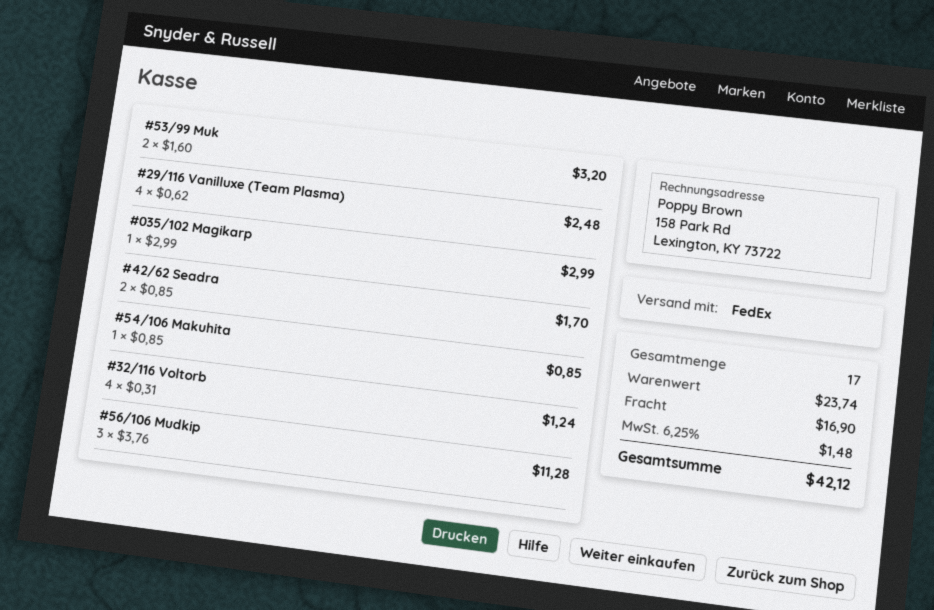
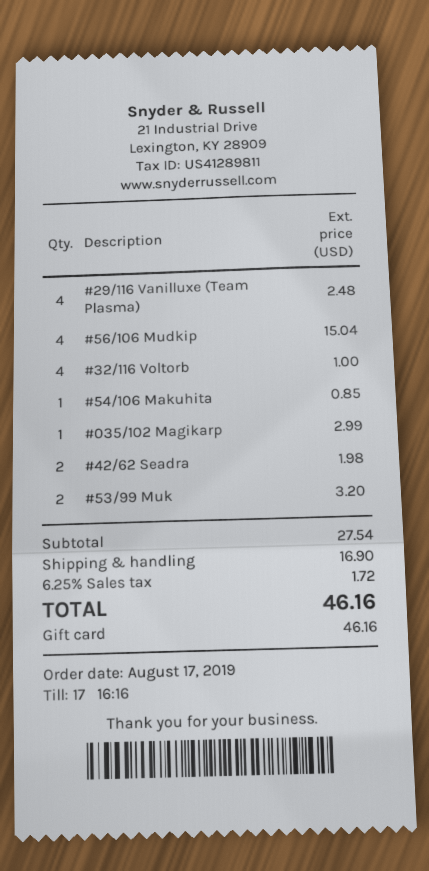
#42/62 Seadra: 2 for 1.70 -> 2 for 1.98
#32/116 Voltorb: 4 for 1.24 -> 4 for 1.00
#56/106 Mudkip: 3 for 11.28 -> 4 for 15.04
subtotal: 23.74 -> 27.54
tax: 6.25% = 1.48 -> 6.25% = 1.72
total: 42.12 -> 46.16

